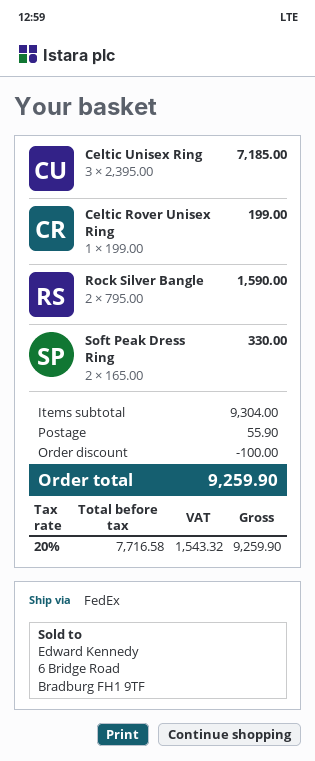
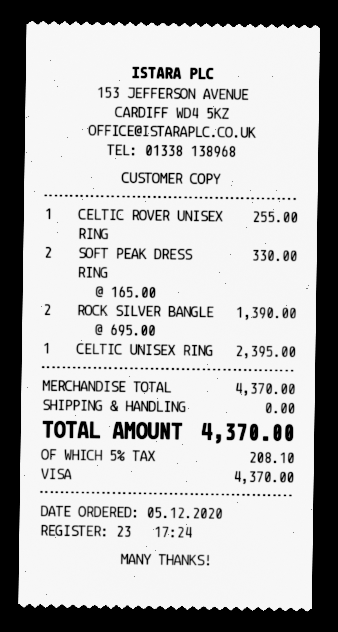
Celtic Unisex Ring: 3 x 2395.00 = 7185.00 -> 1 x 2395.00 = 2395.00
Celtic Rover Unisex Ring: 1 x 199.00 = 199.00 -> 1 x 255.00 = 255.00
Rock Silver Bangle: 2 x 795.00 = 1590.00 -> 2 x 695.00 = 1390.00
subtotal: 9304.00 -> 4370.00
discount: 100.00 -> none
shipping: 55.90 -> 0.00
tax: 20% = 1543.32 -> 5% = 208.10
total: 9259.90 -> 4370.00

